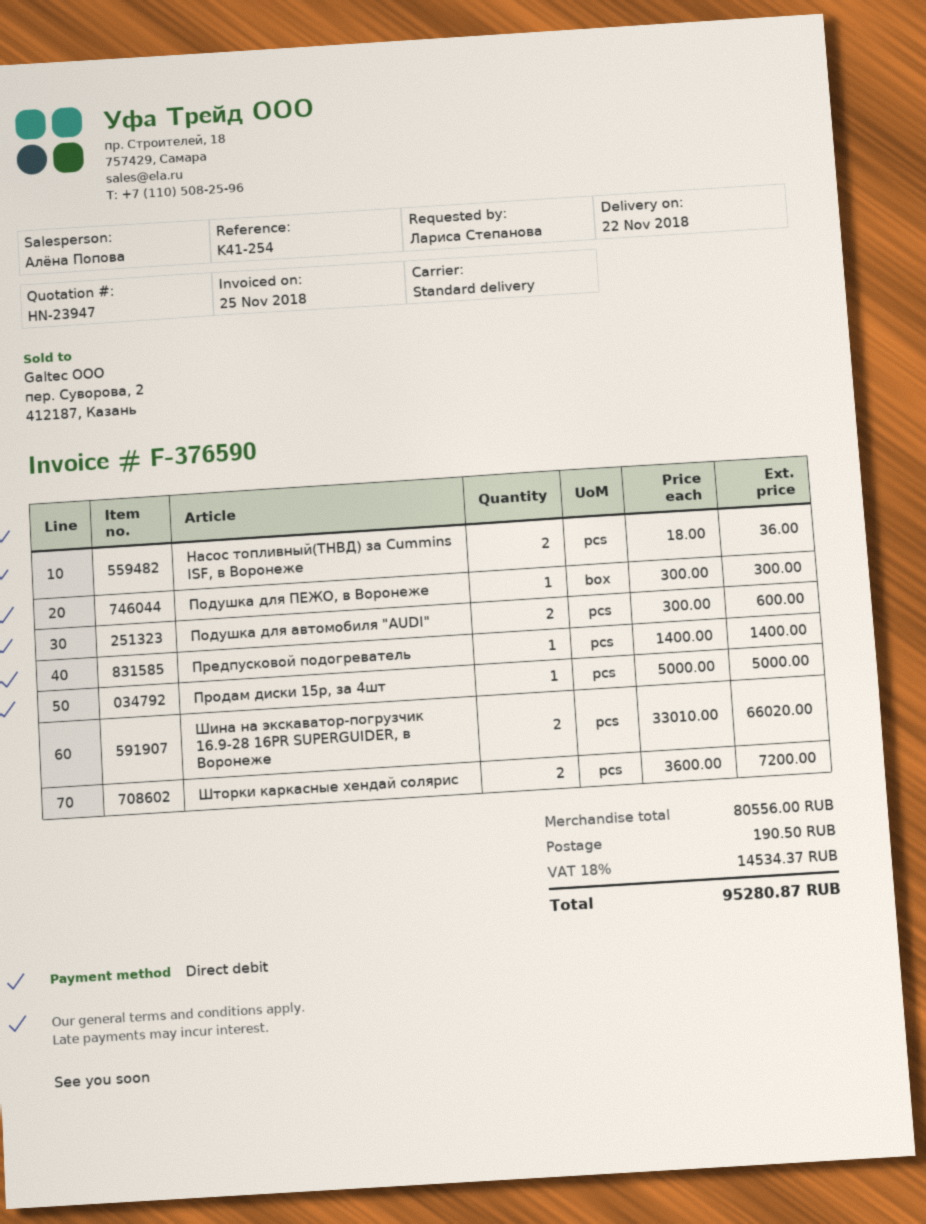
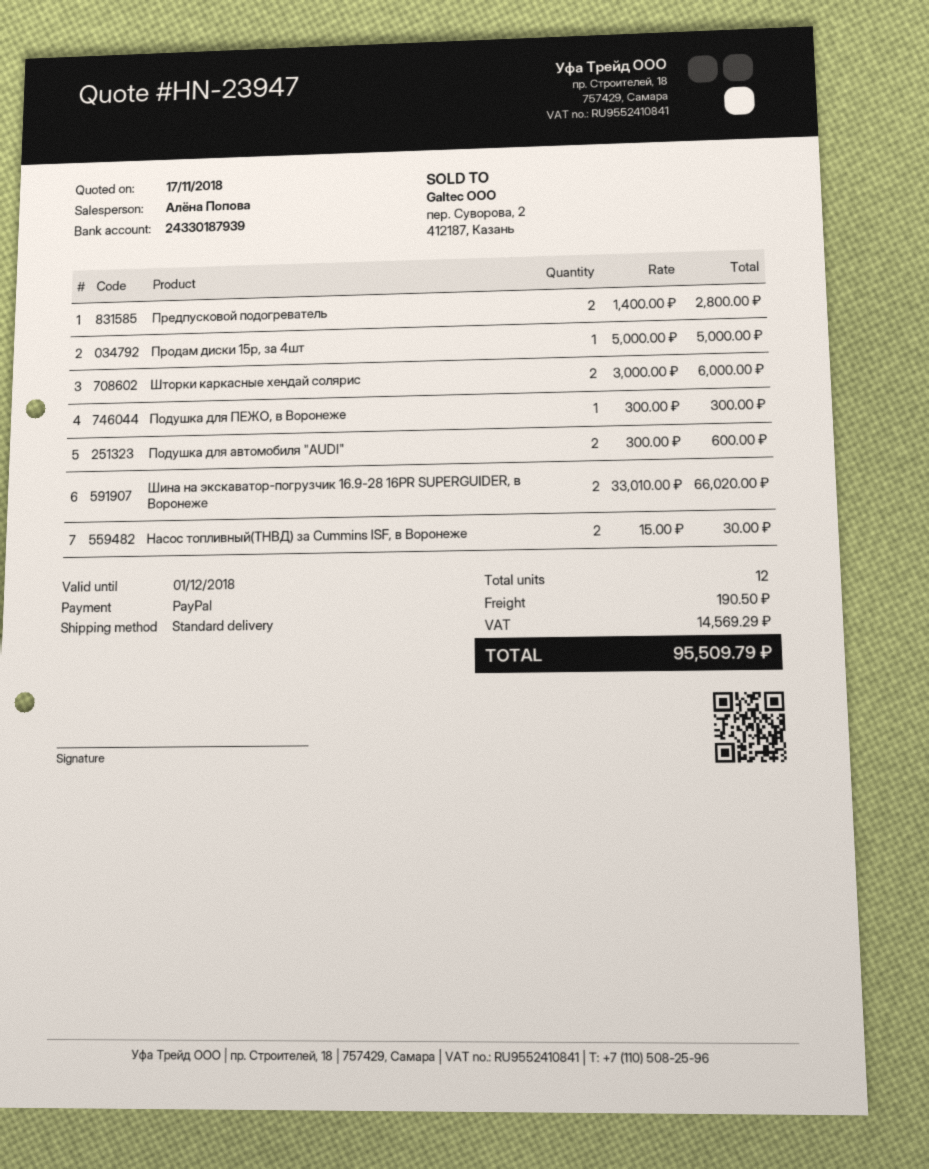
payment method: direct debit -> PayPal
Насос топливный(ТНВД) за Cummins ISF, в Воронеже: 2 x 18.00 = 36.00 -> 2 x 15.00 = 30.00
Предпусковой подогреватель: 1 x 1400.00 = 1400.00 -> 2 x 1400.00 = 2800.00
Шторки каркасные хендай солярис: 2 x 3600.00 = 7200.00 -> 2 x 3000.00 = 6000.00
tax: 14534.37 -> 14569.29
total: 95280.87 -> 95509.79

